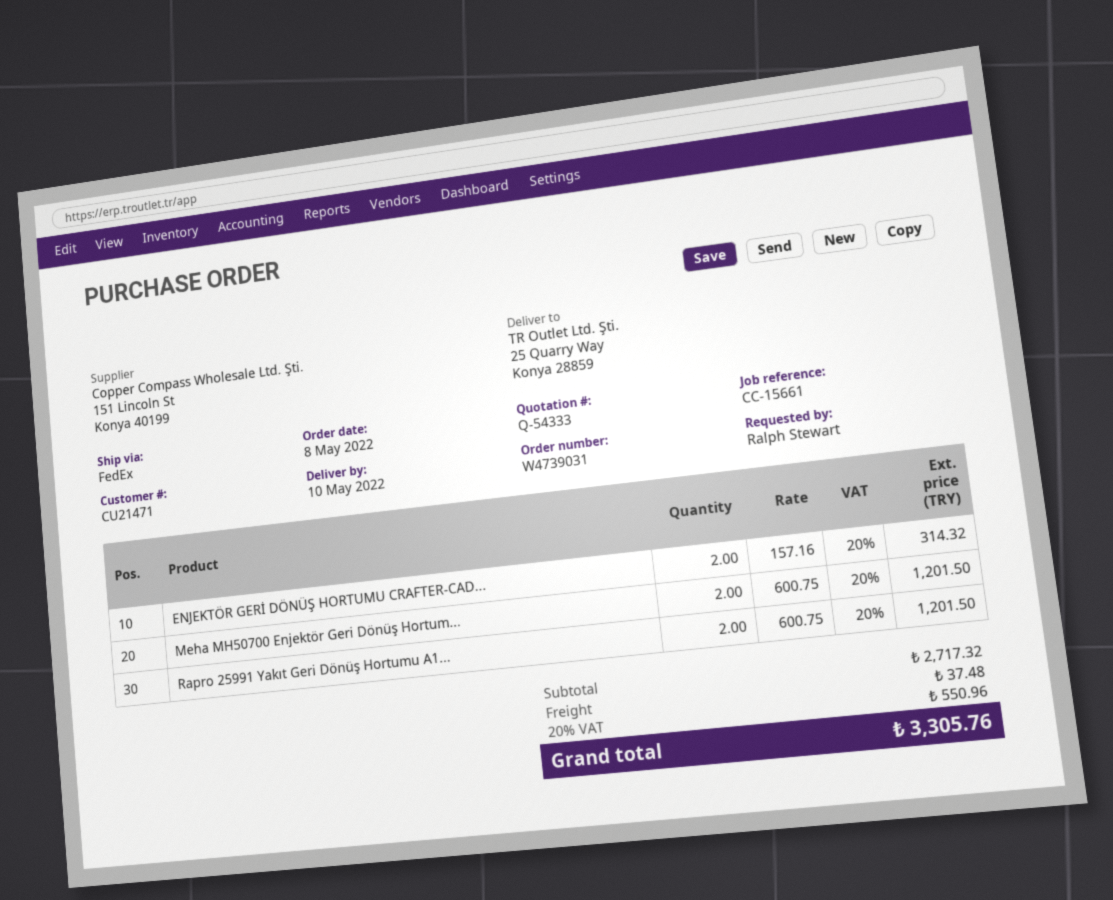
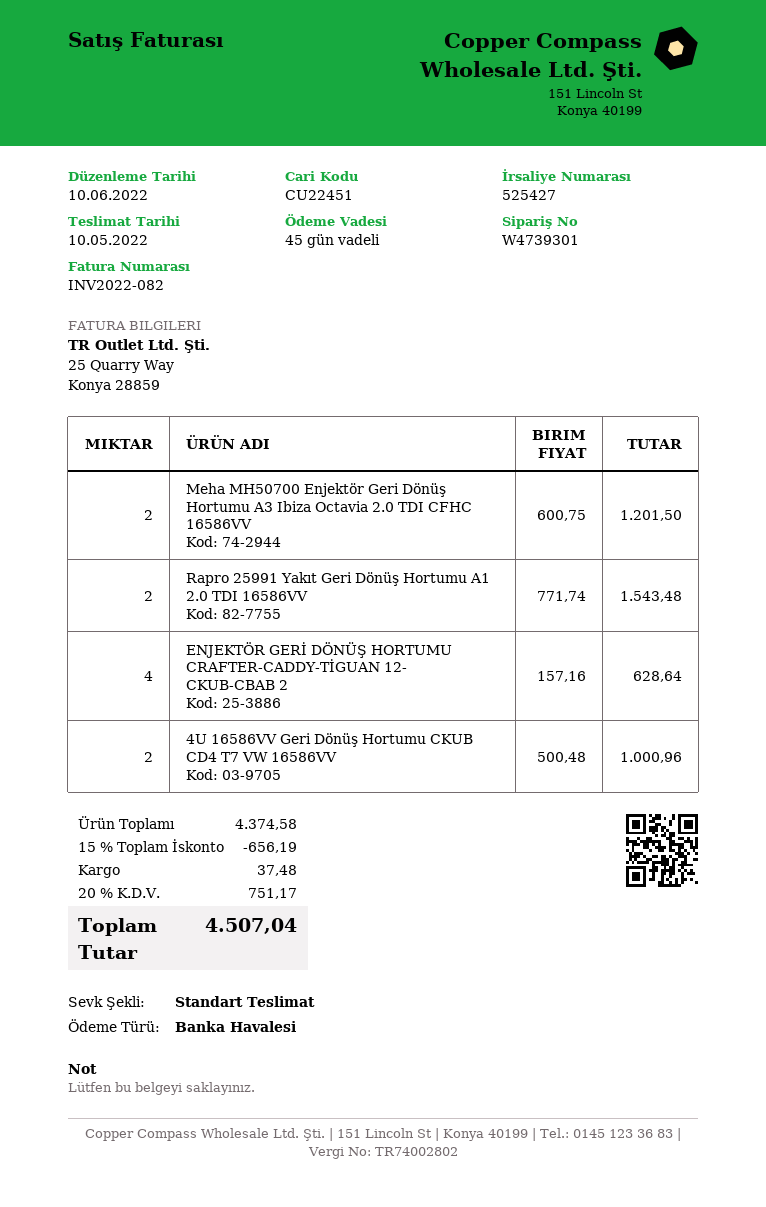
order number: W4739031 -> W4739301
customer number: CU21471 -> CU22451
shipping method: FedEx -> standard
ENJEKTÖR GERİ DÖNÜŞ HORTUMU CRAFTER-CAD...: 2 x 157.16 = 314.32 -> 4 x 157.16 = 628.64
Rapro 25991 Yakıt Geri Dönüş Hortumu A1...: 2 x 600.75 = 1201.50 -> 2 x 771.74 = 1543.48
4U 16586VV Geri Dönüş Hortumu CKUB CD4 T7 VW 16586VV: none -> 2 x 500.48 = 1000.96
subtotal: 2717.32 -> 4374.58
discount: none -> 15% = 656.19
tax: 20% = 550.96 -> 20% = 751.17
total: 3305.76 -> 4507.04

